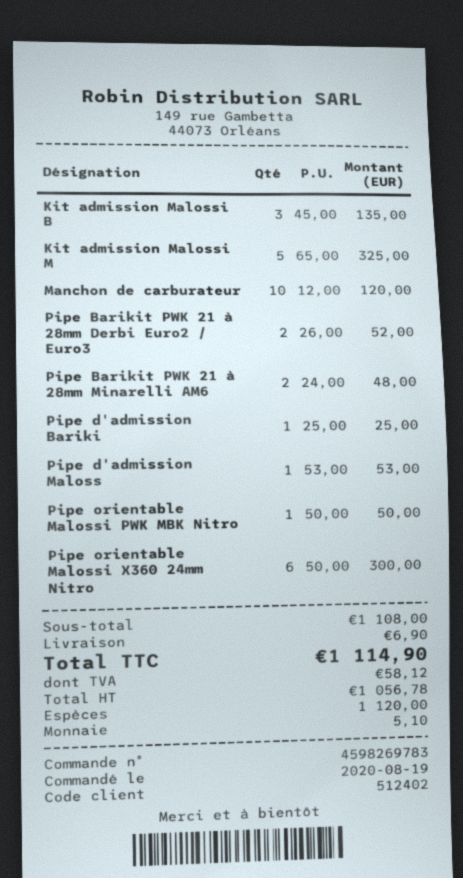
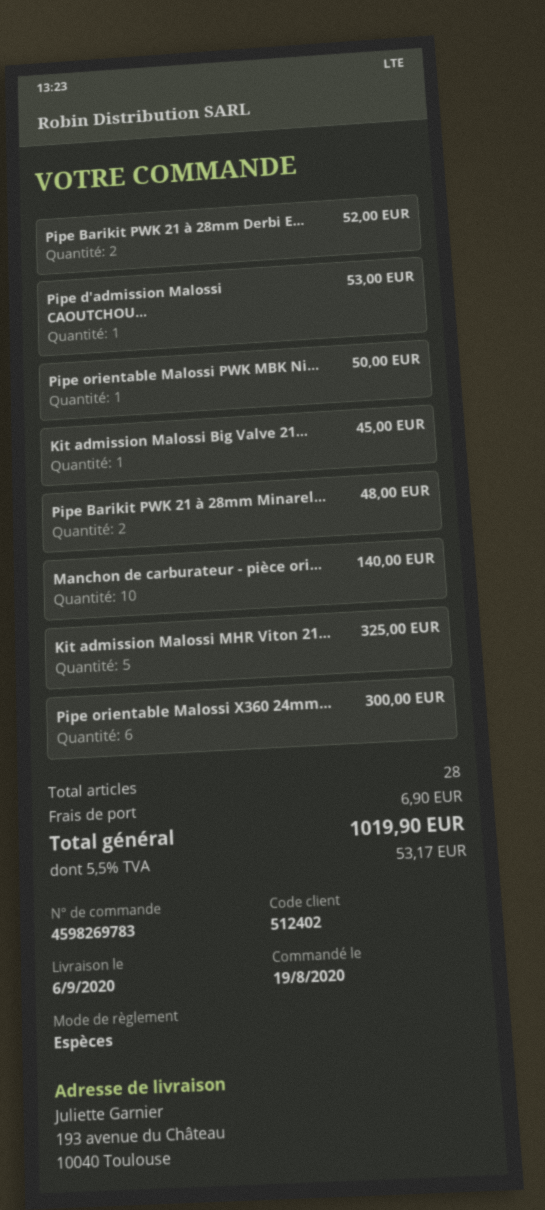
Kit admission Malossi B: 3 for 135.00 -> 1 for 45.00
Manchon de carburateur: 10 for 120.00 -> 10 for 140.00
Pipe d'admission Bariki: 1 for 25.00 -> none
tax: 58.12 -> 53.17
total: 1114.90 -> 1019.90

